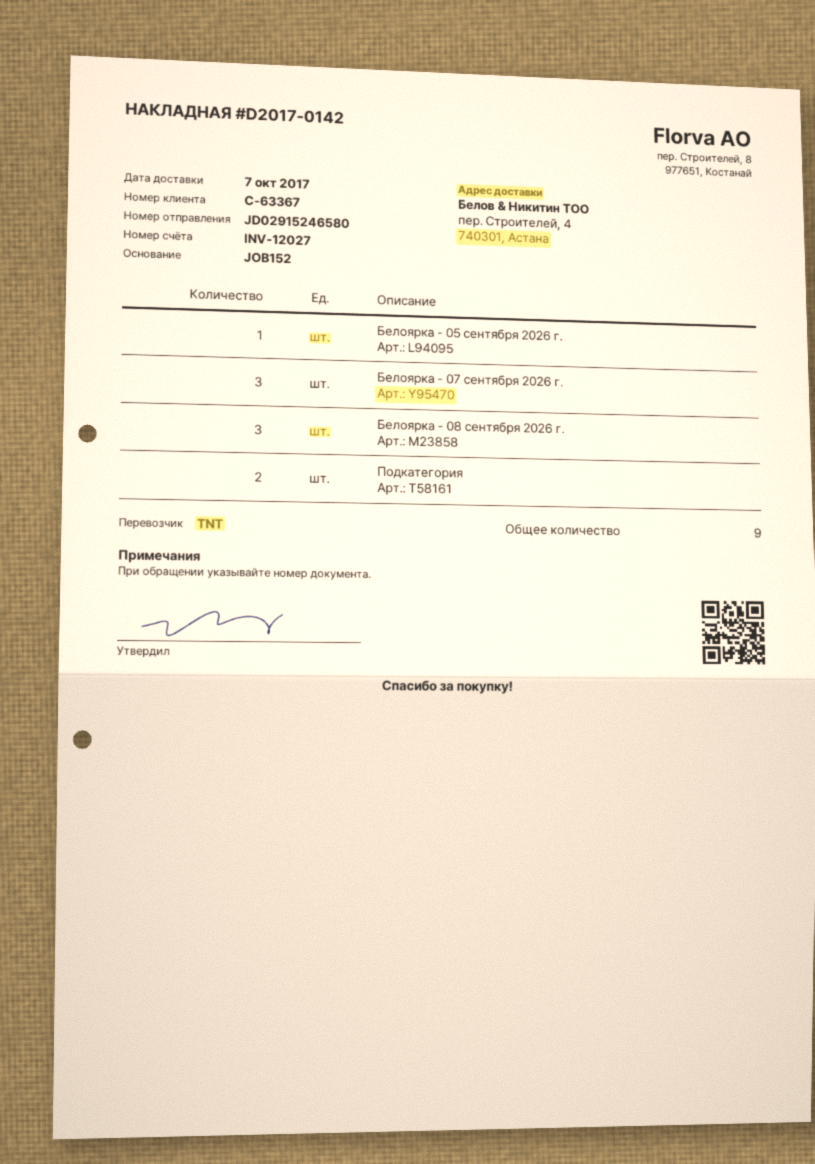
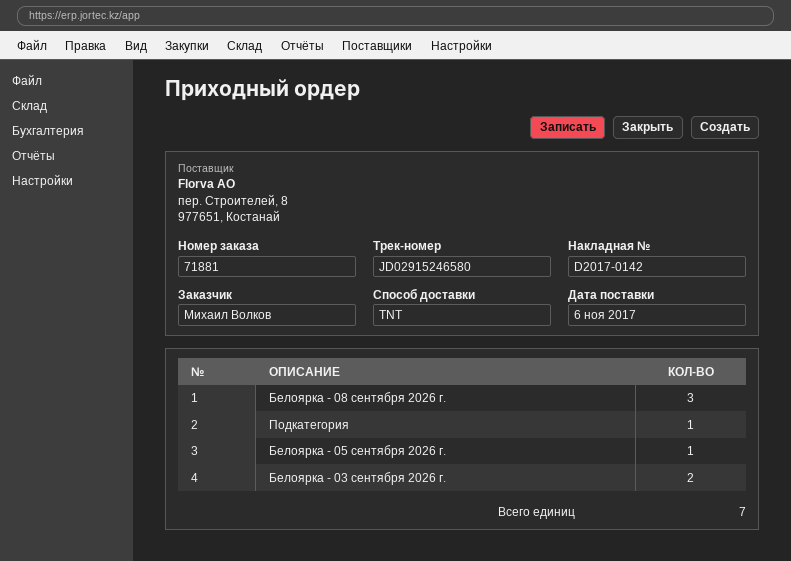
delivery date: 2017-10-07 -> 2017-11-06
Белоярка - 07 сентября 2026 г.: 3 -> none
Подкатегория: 2 -> 1
Белоярка - 03 сентября 2026 г.: none -> 2
total quantity: 9 -> 7

